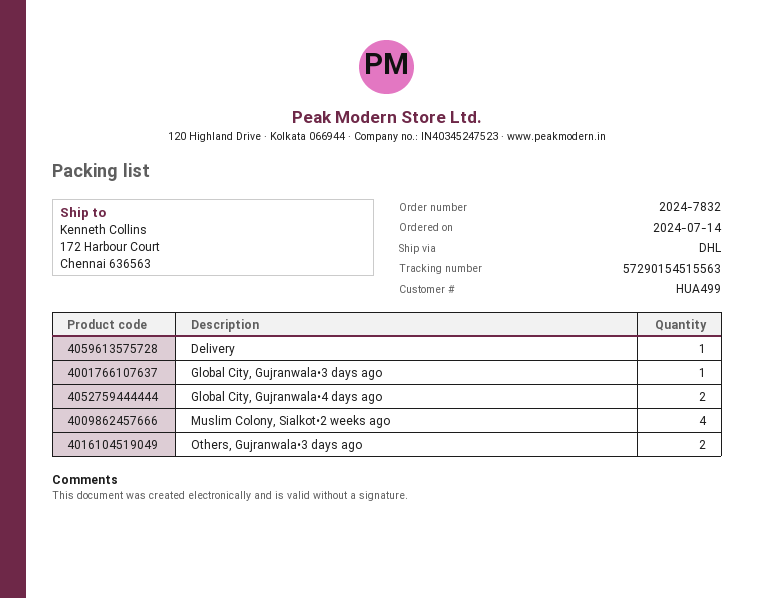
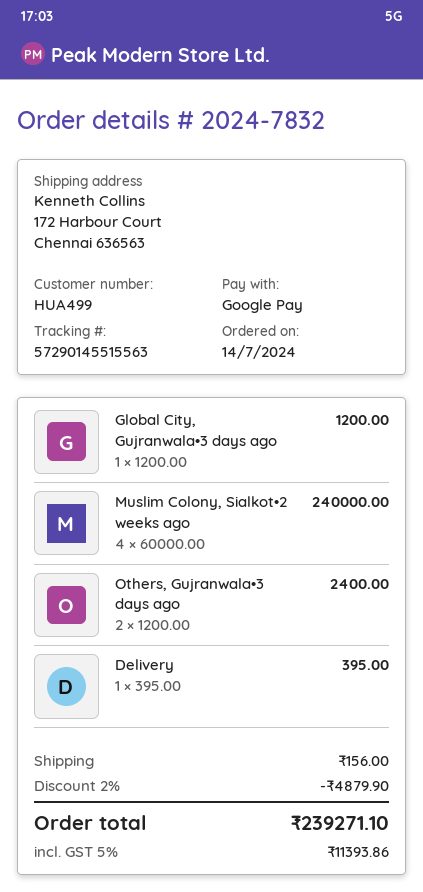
tracking number: 57290154515563 -> 57290145515563
Global City, Gujranwala•4 days ago: 2 -> none

